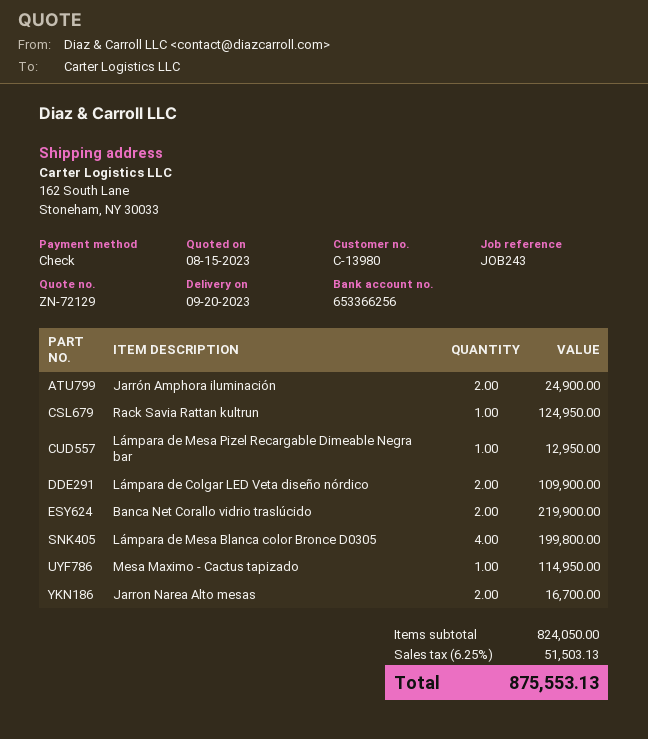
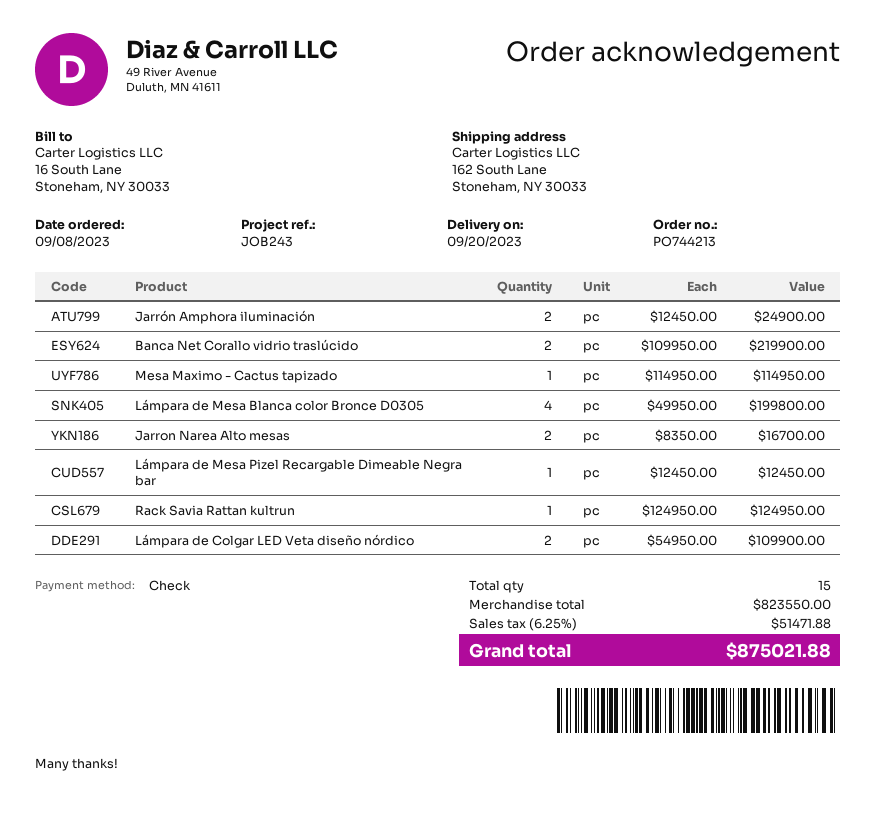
Lámpara de Mesa Pizel Recargable Dimeable Negra bar: 1 for 12950.00 -> 1 for 12450.00
subtotal: 824050.00 -> 823550.00
tax: 6.25% = 51503.13 -> 6.25% = 51471.88
total: 875553.13 -> 875021.88

